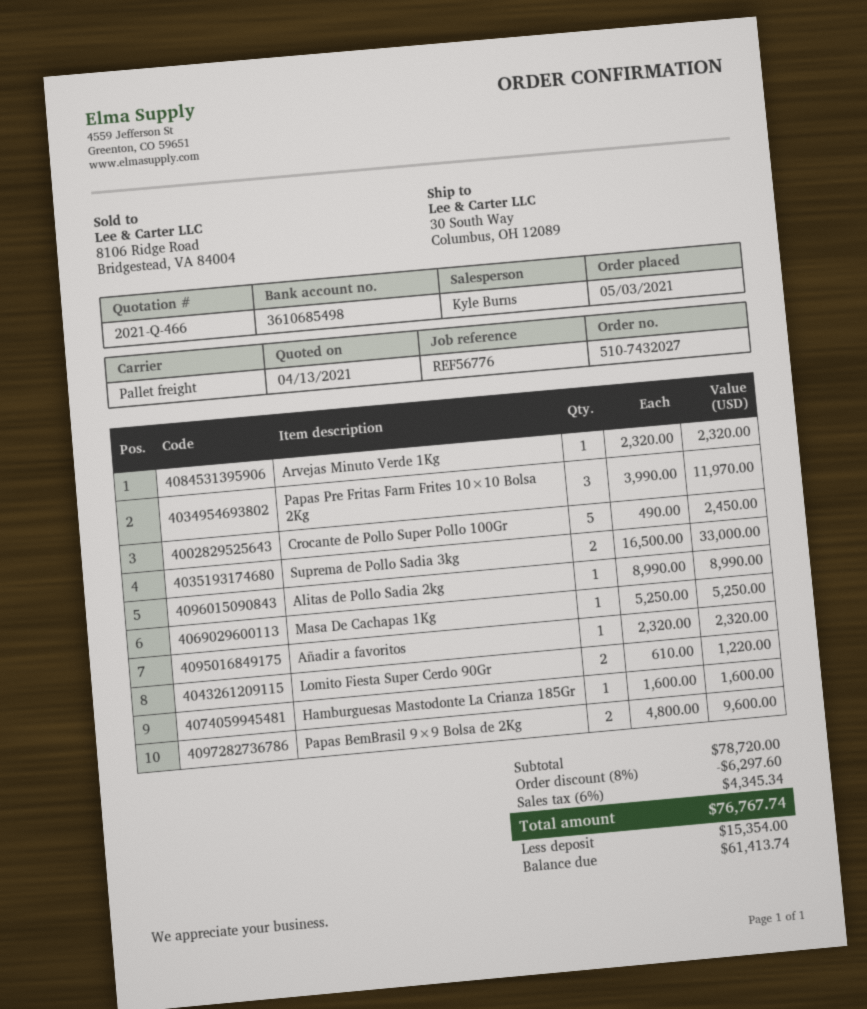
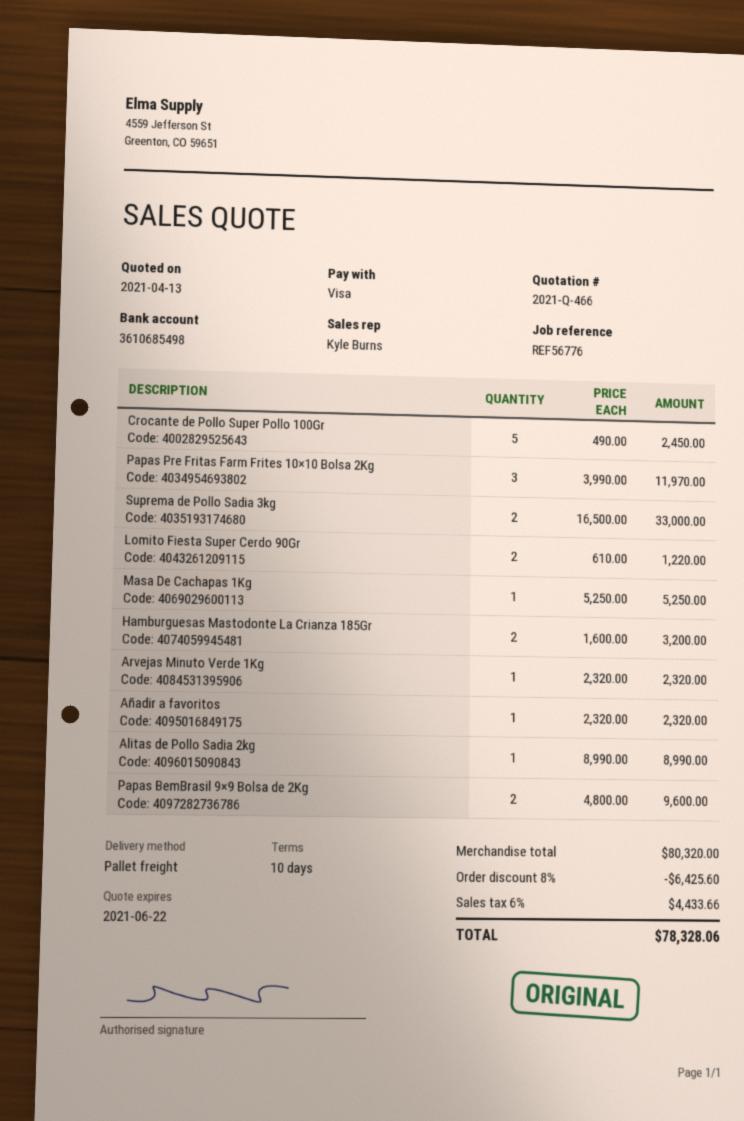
Hamburguesas Mastodonte La Crianza 185Gr: 1 x 1600.00 = 1600.00 -> 2 x 1600.00 = 3200.00
subtotal: 78720.00 -> 80320.00
discount: 8% = 6297.60 -> 8% = 6425.60
tax: 6% = 4345.34 -> 6% = 4433.66
total: 76767.74 -> 78328.06

